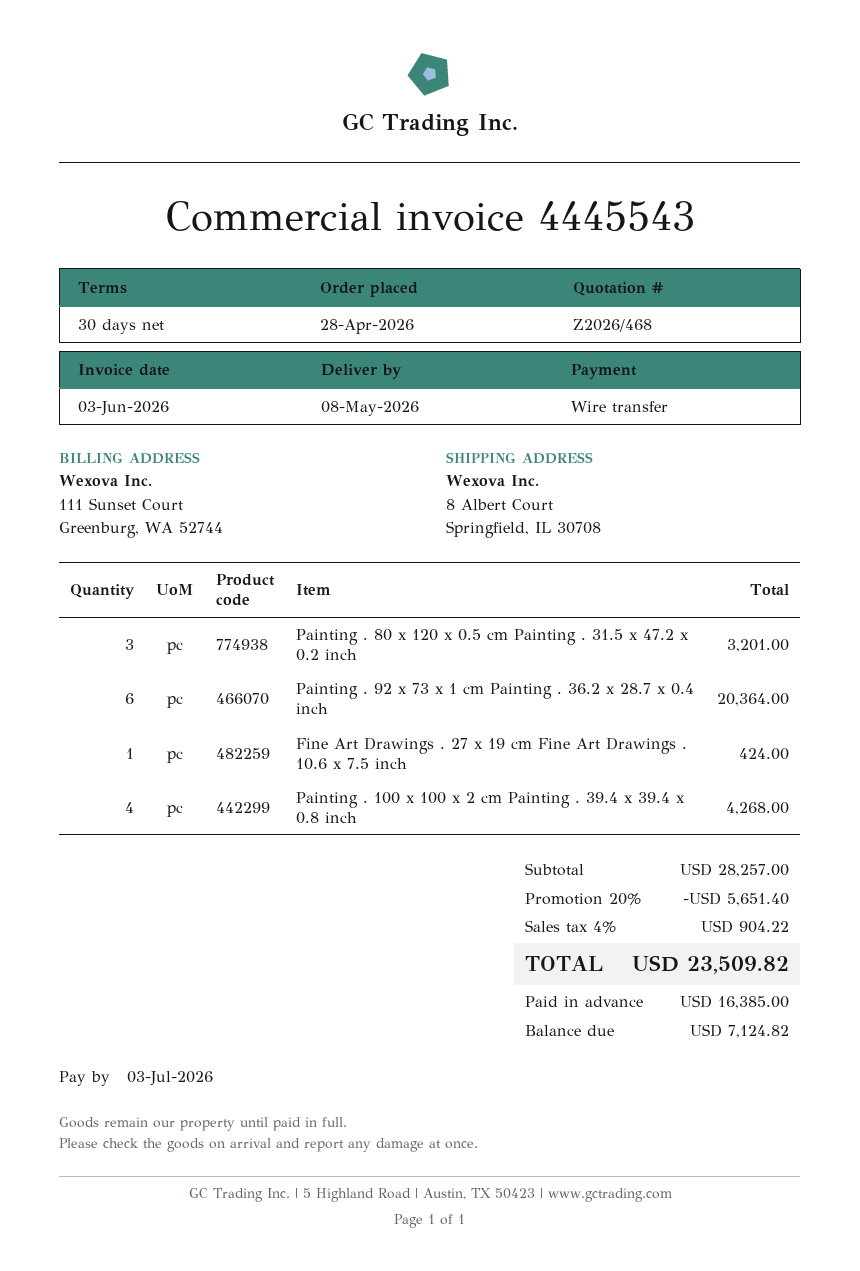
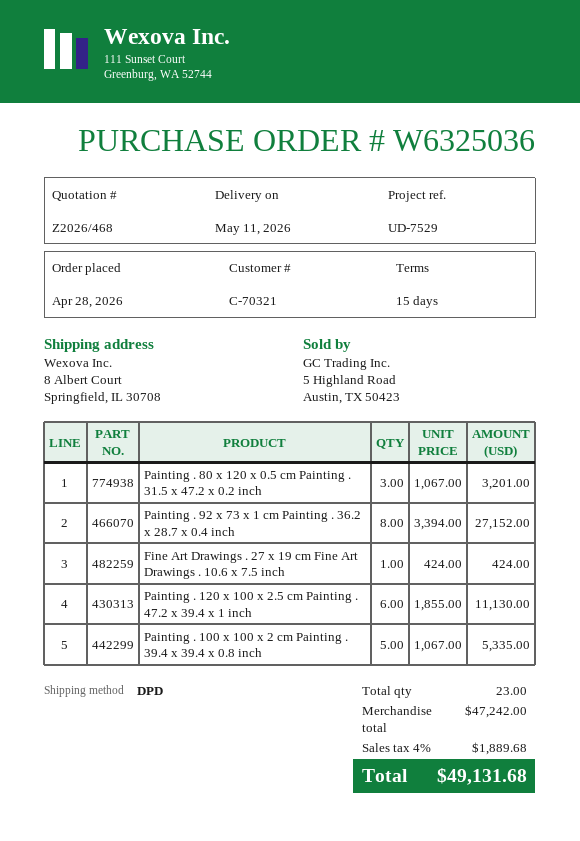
delivery date: 2026-05-08 -> 2026-05-11
payment terms: 30 days -> 15 days
Painting . 92 x 73 x 1 cm Painting . 36.2 x 28.7 x 0.4 inch: 6 for 20364.00 -> 8 for 27152.00
Painting . 100 x 100 x 2 cm Painting . 39.4 x 39.4 x 0.8 inch: 4 for 4268.00 -> 5 for 5335.00
Painting . 120 x 100 x 2.5 cm Painting . 47.2 x 39.4 x 1 inch: none -> 6 for 11130.00
subtotal: 28257.00 -> 47242.00
discount: 20% = 5651.40 -> none
tax: 4% = 904.22 -> 4% = 1889.68
total: 23509.82 -> 49131.68

